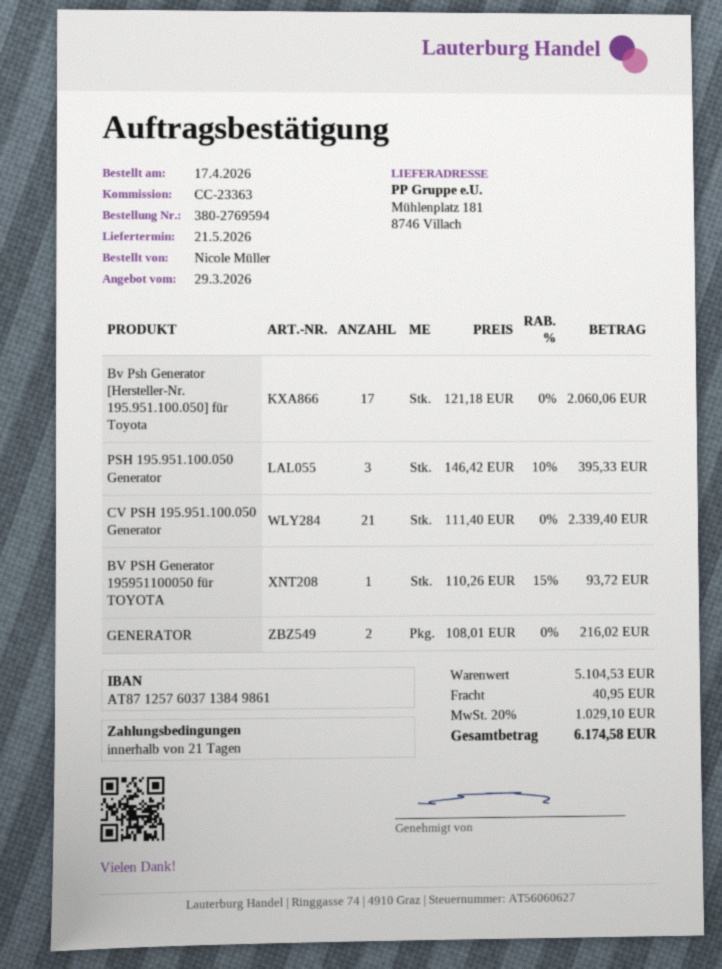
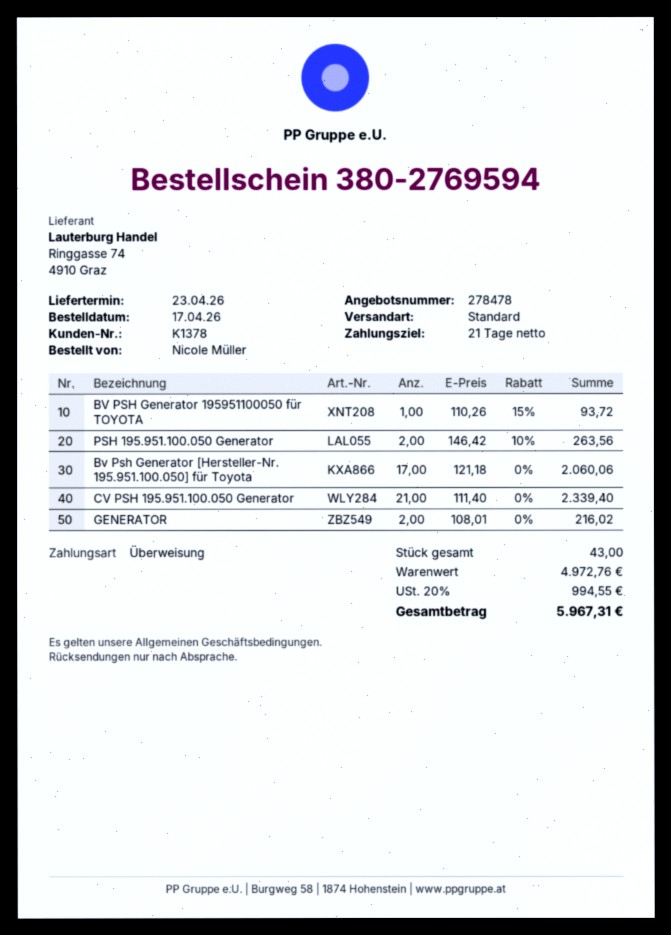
delivery date: 2026-05-21 -> 2026-04-23
PSH 195.951.100.050 Generator: 3 x 146.42 - 10% = 395.33 -> 2 x 146.42 - 10% = 263.56
subtotal: 5104.53 -> 4972.76
shipping: 40.95 -> none
tax: 20% = 1029.10 -> 20% = 994.55
total: 6174.58 -> 5967.31

